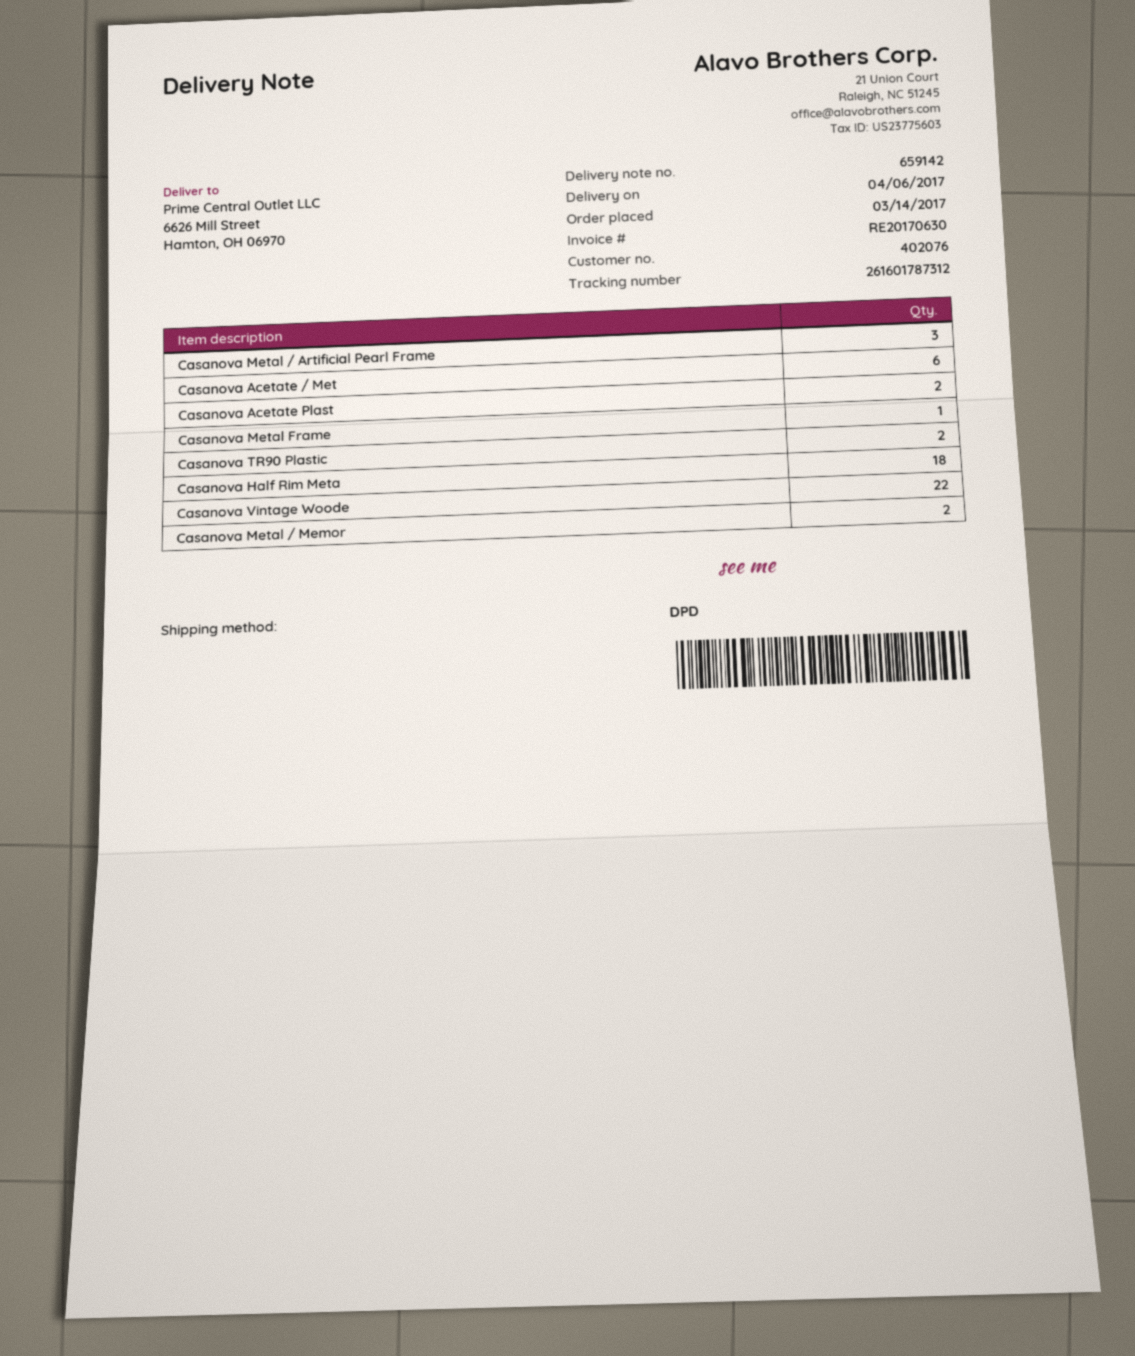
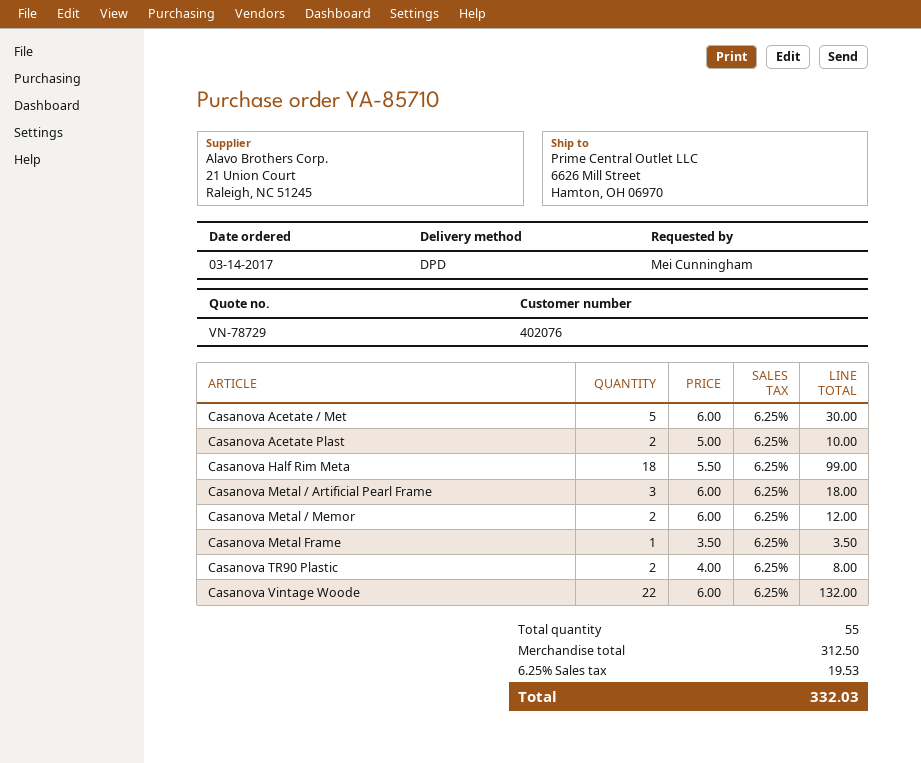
Casanova Acetate / Met: 6 -> 5

